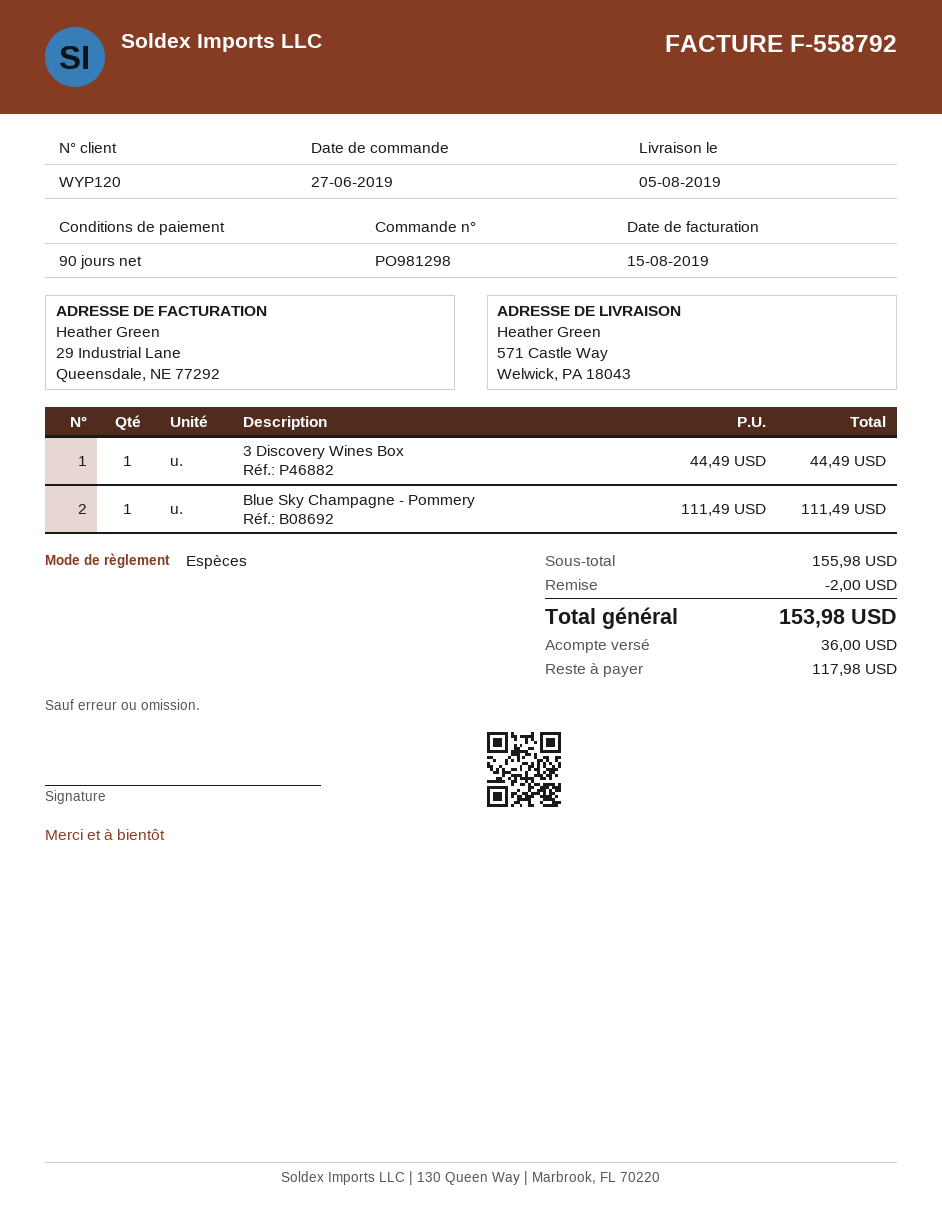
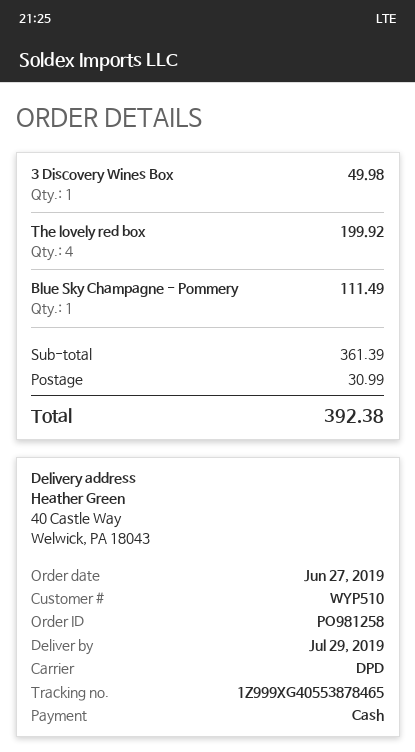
order number: PO981298 -> PO981258
delivery date: 2019-08-05 -> 2019-07-29
customer number: WYP120 -> WYP510
ship to: 571 Castle Way, Welwick, PA 18043 -> 40 Castle Way, Welwick, PA 18043
3 Discovery Wines Box: 1 for 44.49 -> 1 for 49.98
The lovely red box: none -> 4 for 199.92
subtotal: 155.98 -> 361.39
discount: 2.00 -> none
shipping: none -> 30.99
total: 153.98 -> 392.38

